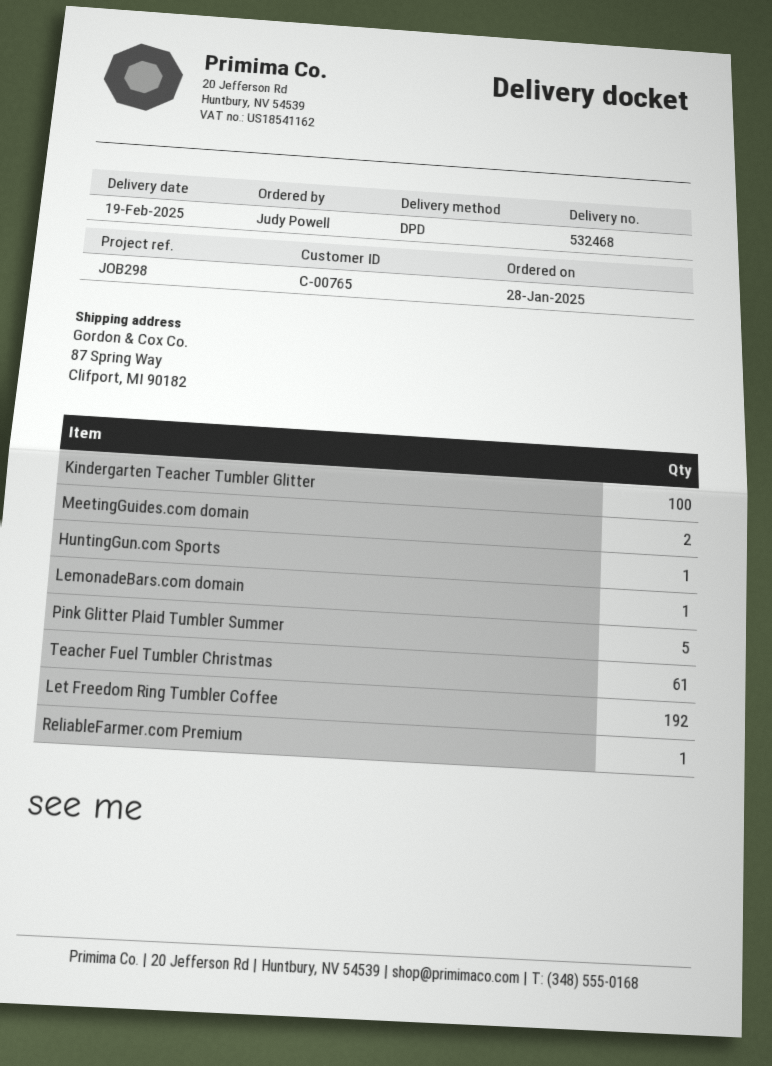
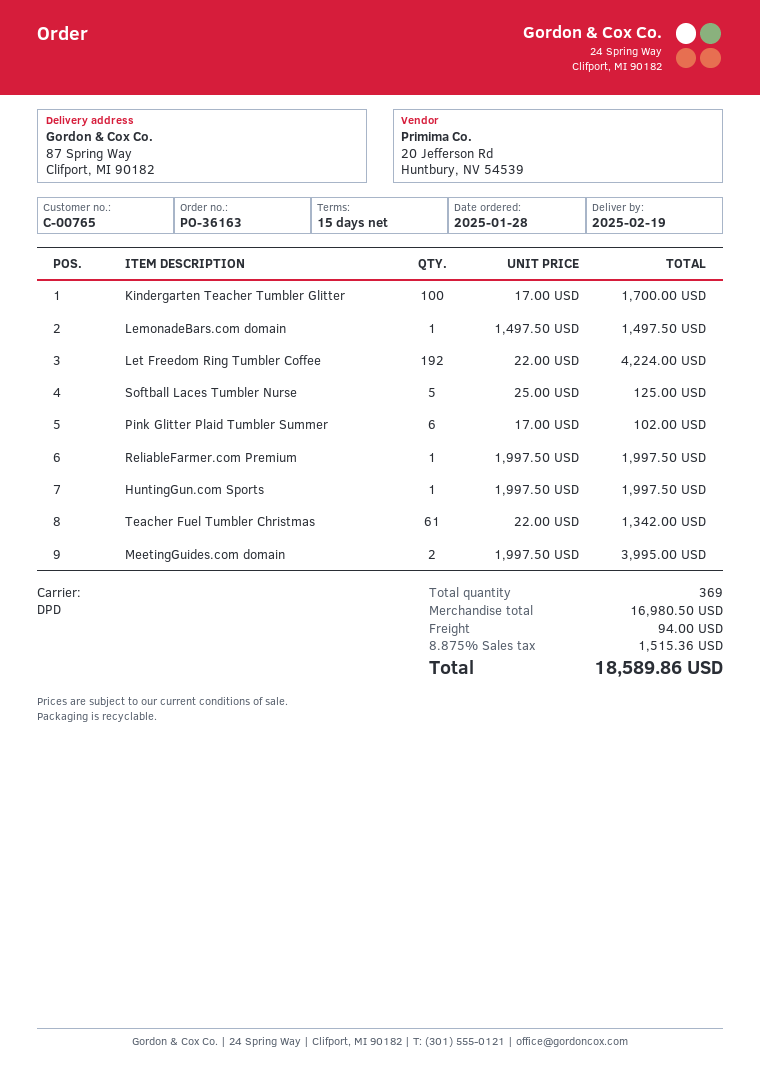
Pink Glitter Plaid Tumbler Summer: 5 -> 6
Softball Laces Tumbler Nurse: none -> 5

